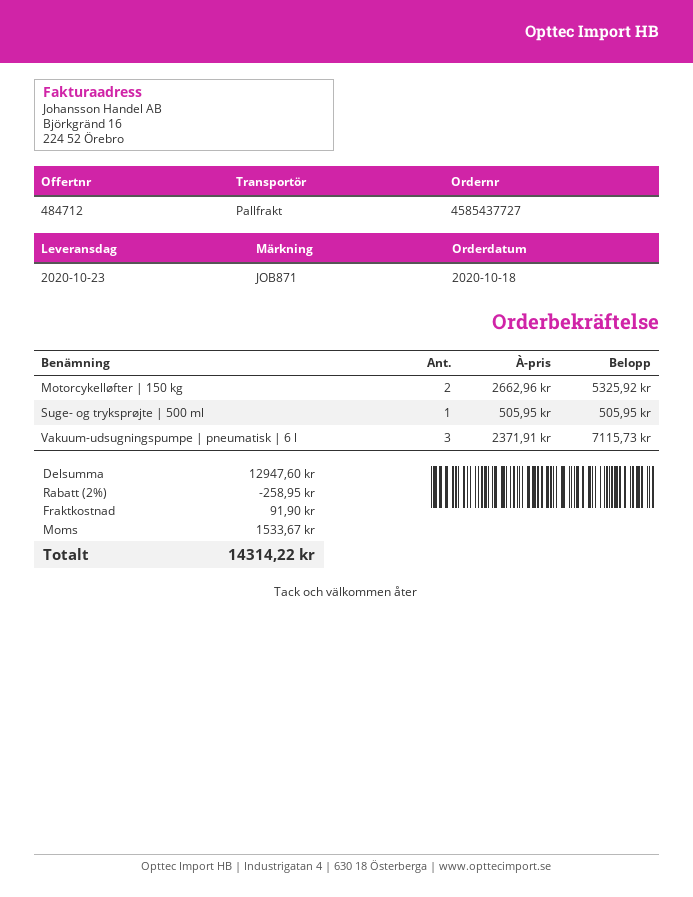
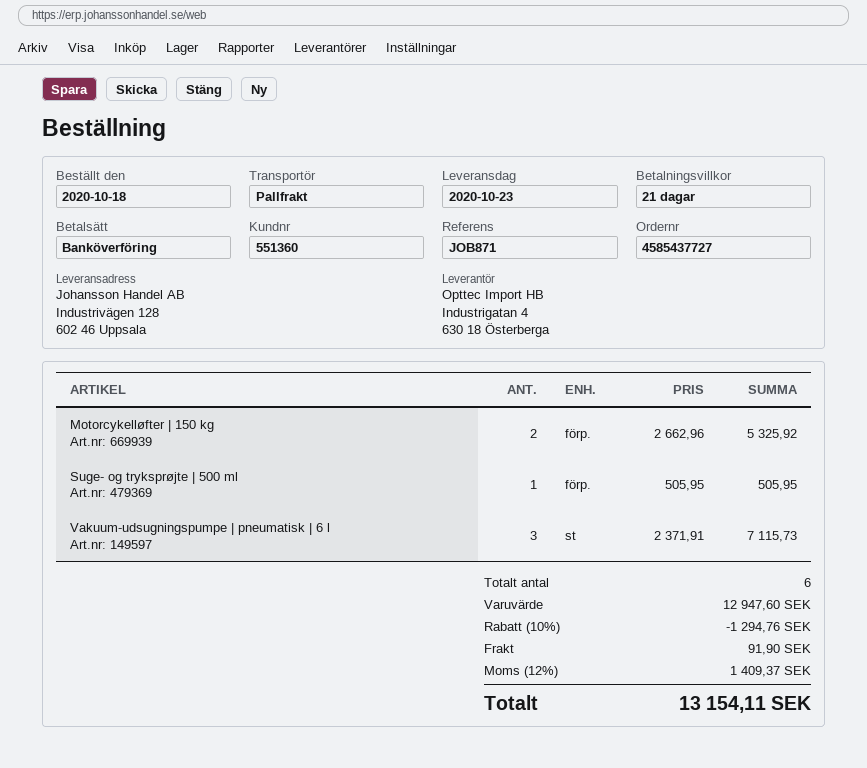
discount: 2% = 258.95 -> 10% = 1294.76
tax: 1533.67 -> 1409.37
total: 14314.22 -> 13154.11

